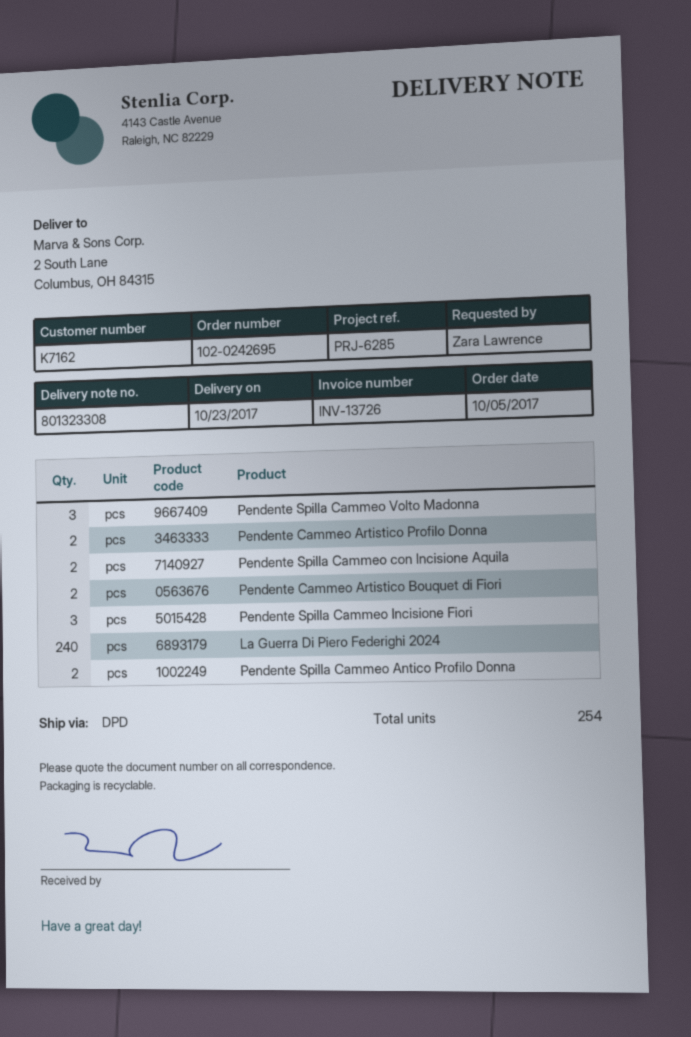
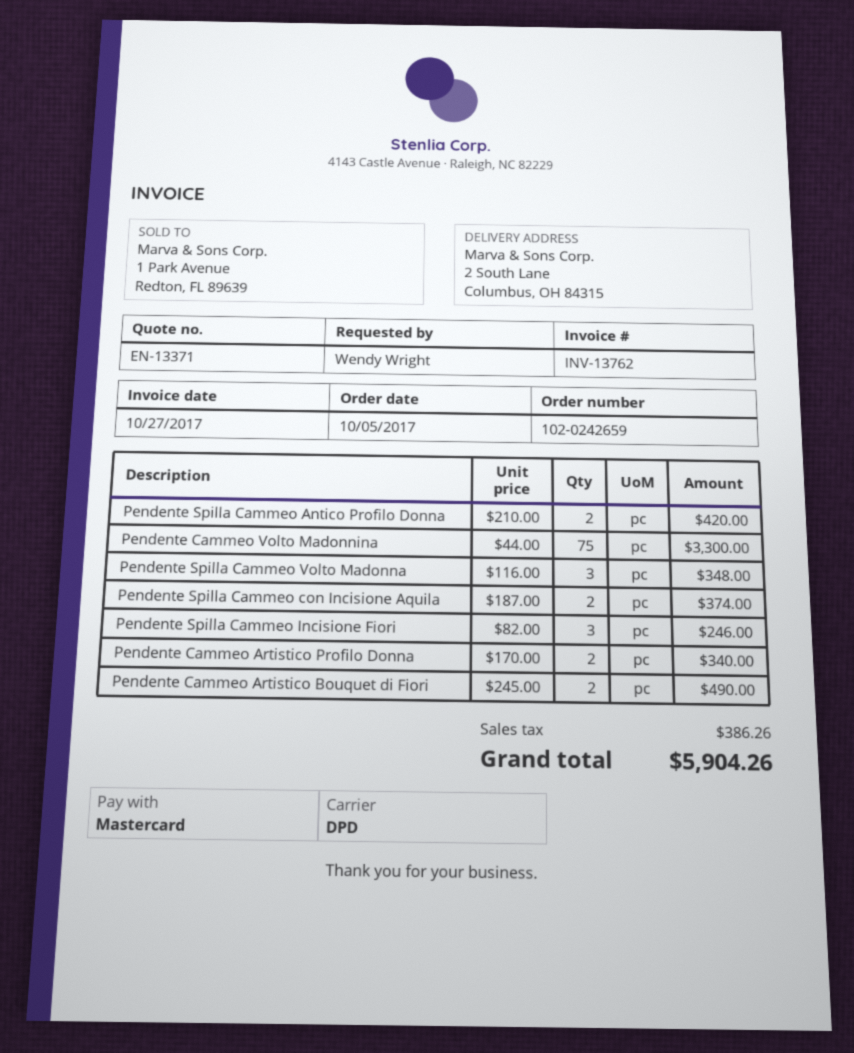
order number: 102-0242695 -> 102-0242659
invoice number: INV-13726 -> INV-13762
ordered by: Zara Lawrence -> Wendy Wright
La Guerra Di Piero Federighi 2024: 240 -> none
Pendente Cammeo Volto Madonnina: none -> 75

